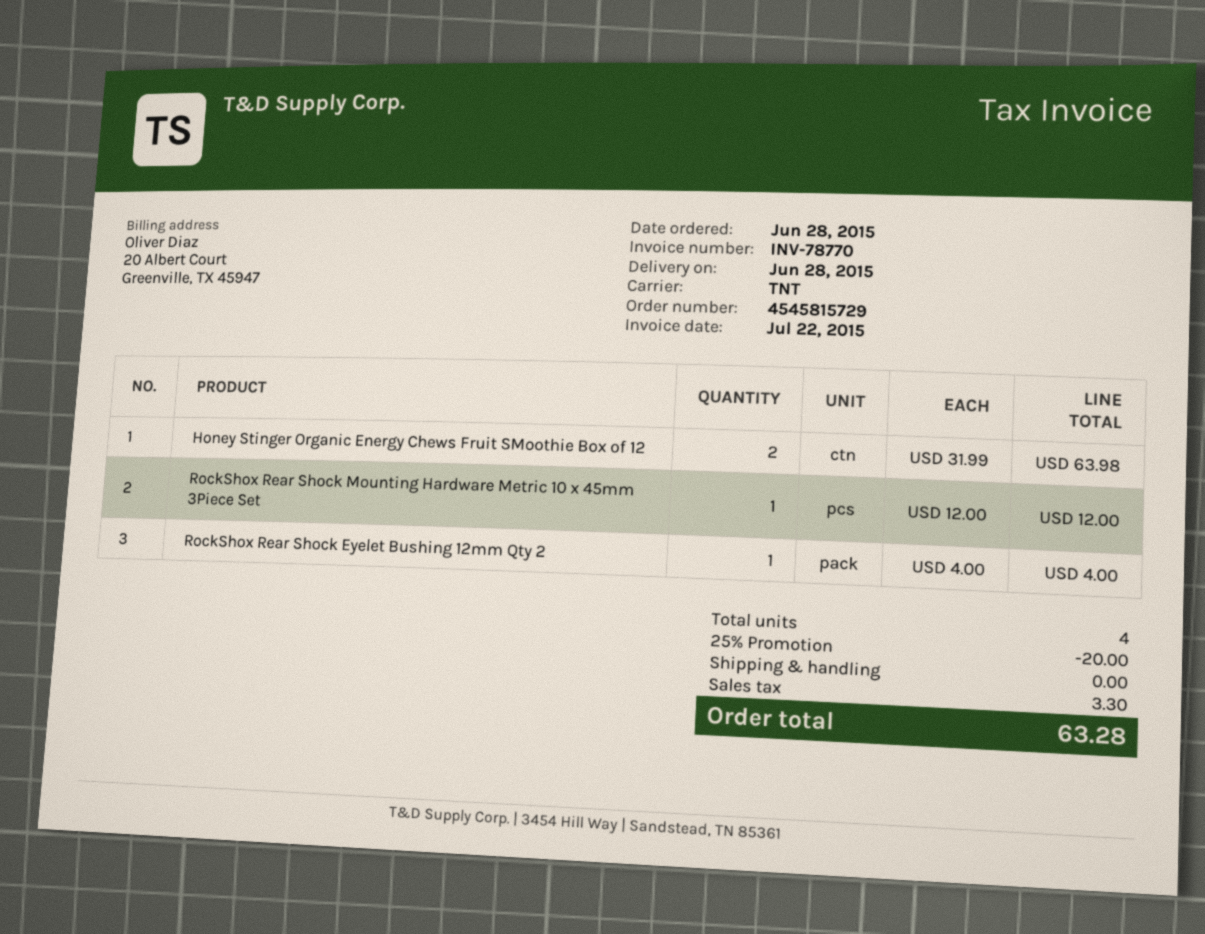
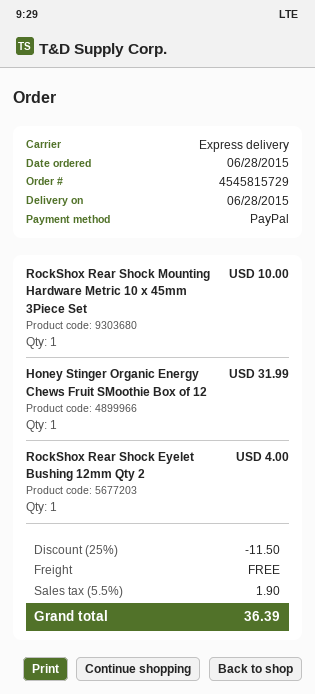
shipping method: TNT -> express
Honey Stinger Organic Energy Chews Fruit SMoothie Box of 12: 2 for 63.98 -> 1 for 31.99
RockShox Rear Shock Mounting Hardware Metric 10 x 45mm 3Piece Set: 1 for 12.00 -> 1 for 10.00
discount: 25% = 20.00 -> 25% = 11.50
tax: 3.30 -> 1.90
total: 63.28 -> 36.39

